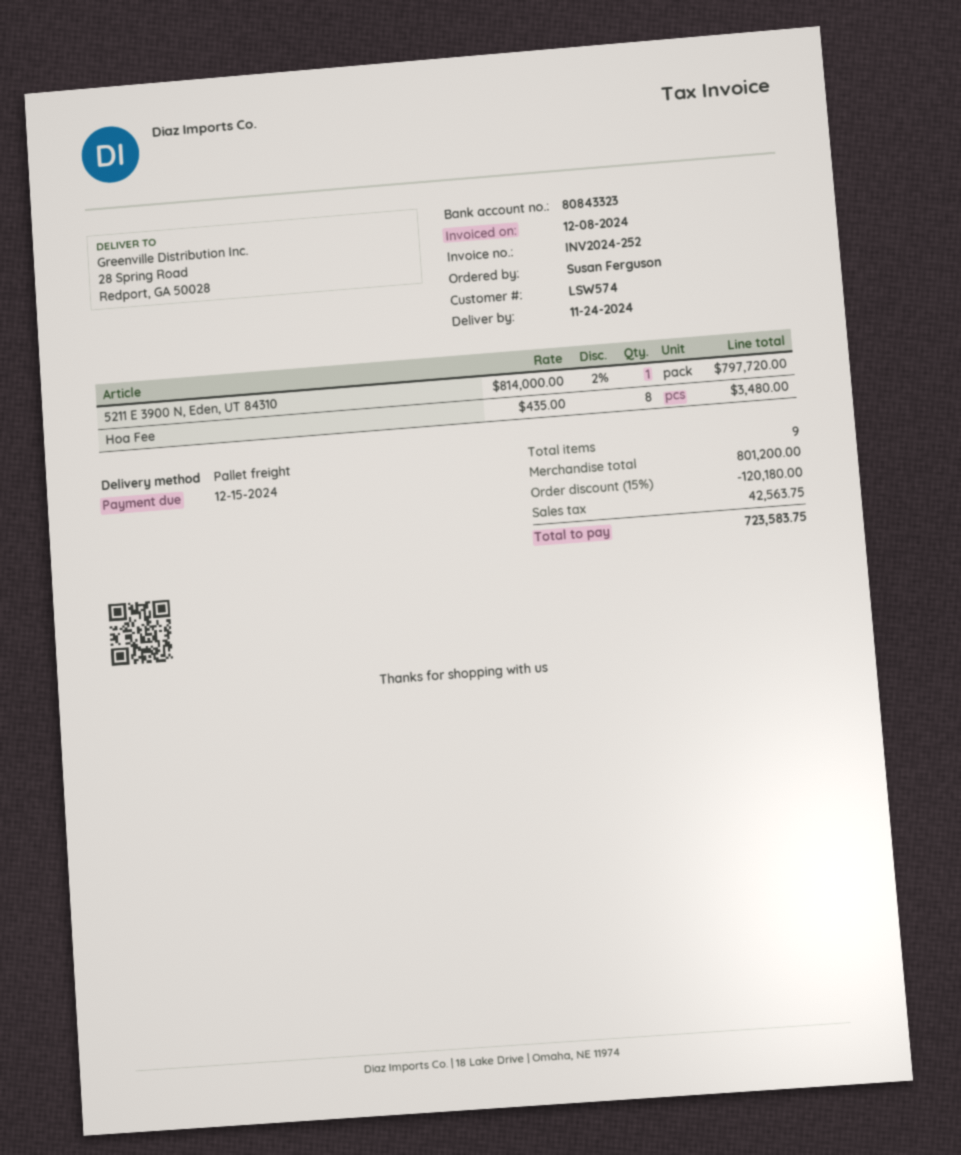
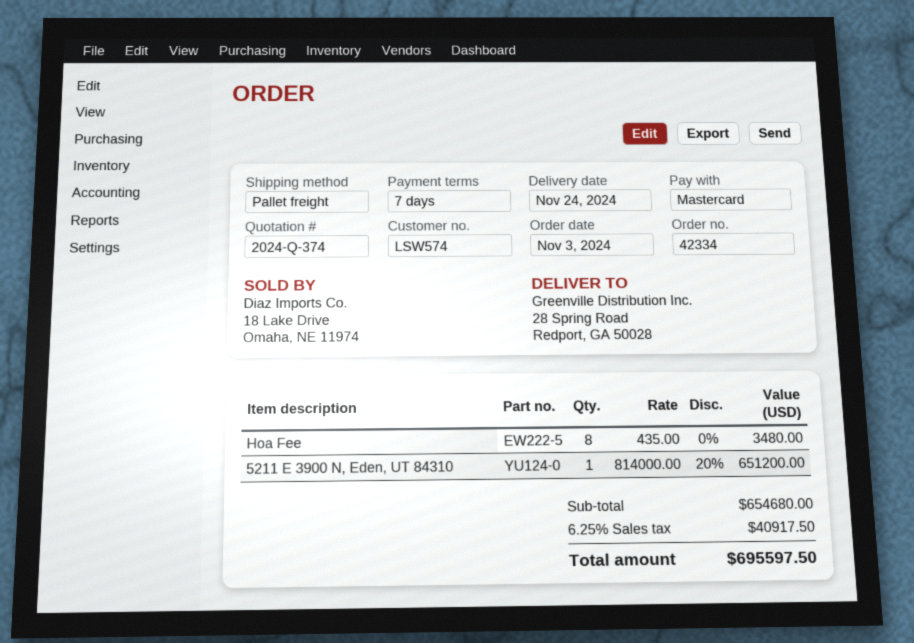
5211 E 3900 N, Eden, UT 84310: 1 x 814000.00 - 2% = 797720.00 -> 1 x 814000.00 - 20% = 651200.00
subtotal: 801200.00 -> 654680.00
discount: 15% = 120180.00 -> none
tax: 42563.75 -> 40917.50
total: 723583.75 -> 695597.50

